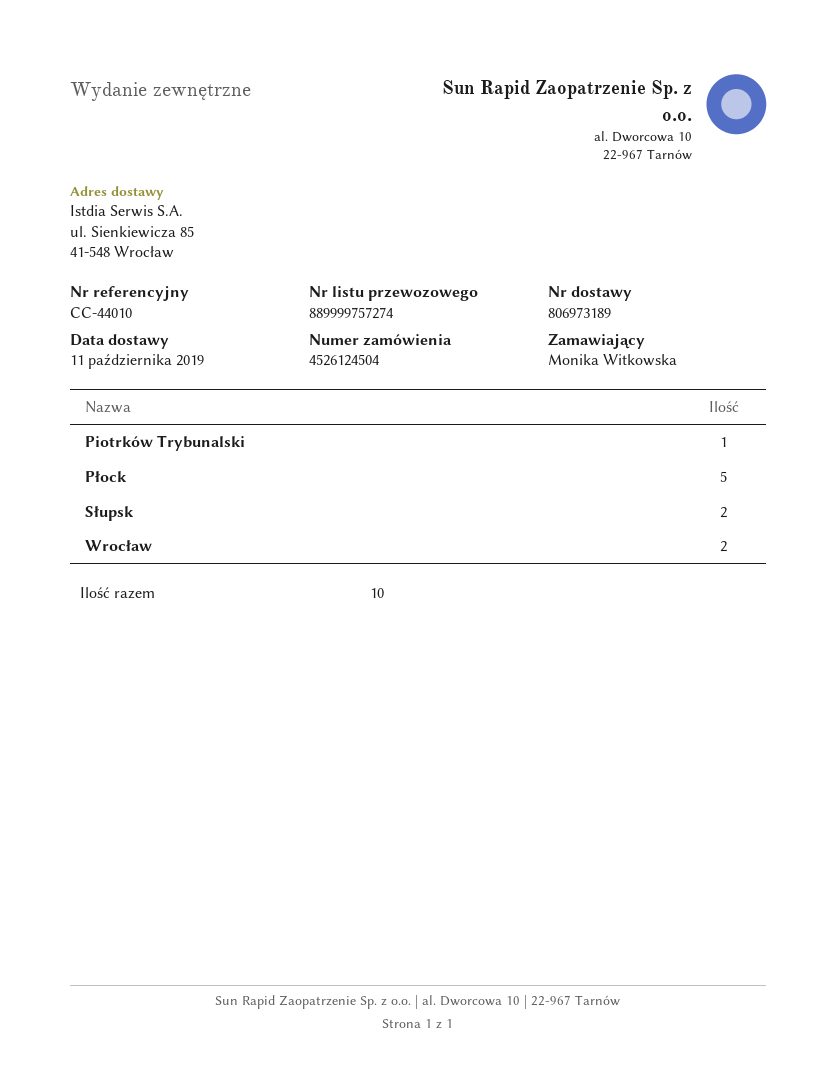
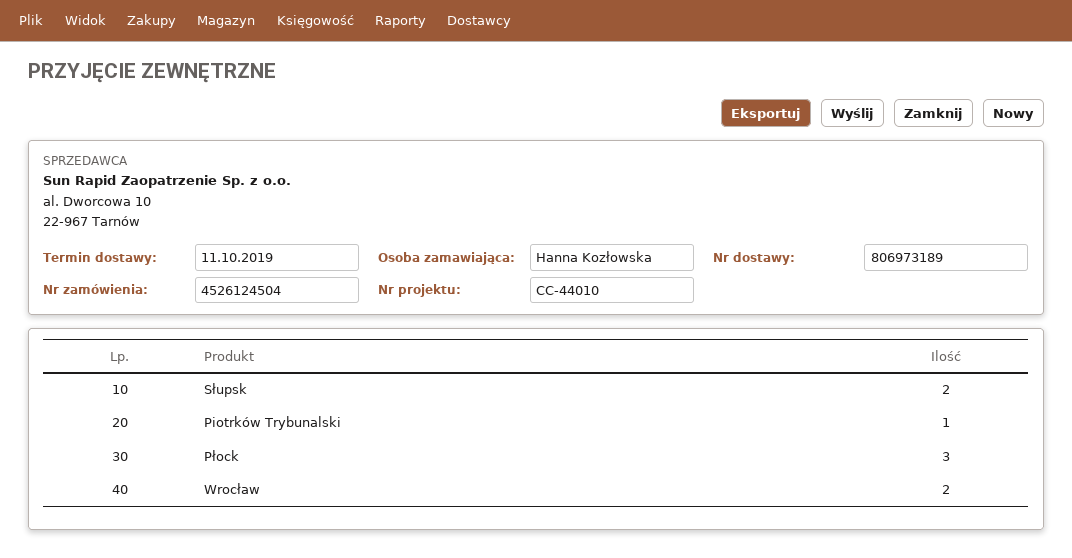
ordered by: Monika Witkowska -> Hanna Kozłowska
Płock: 5 -> 3

